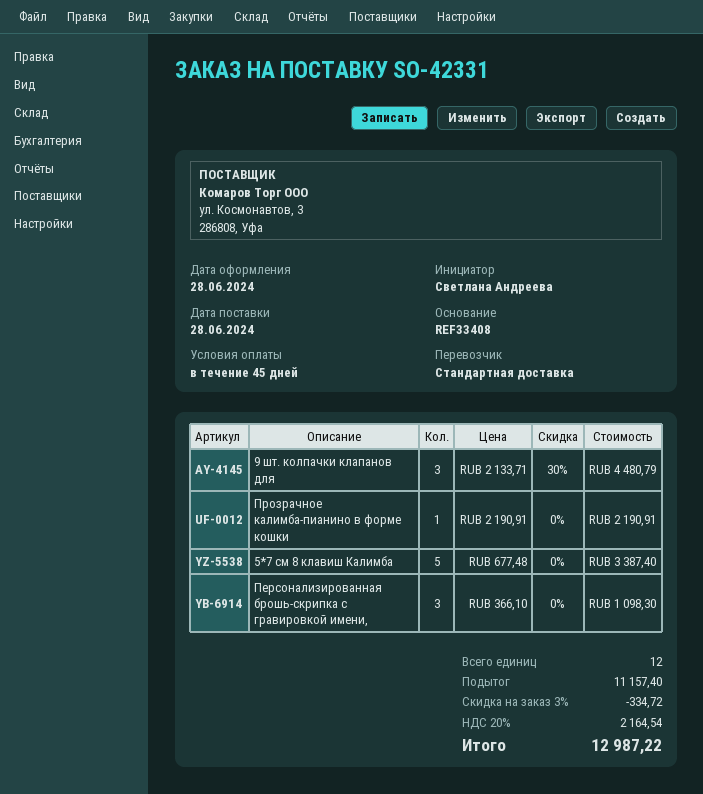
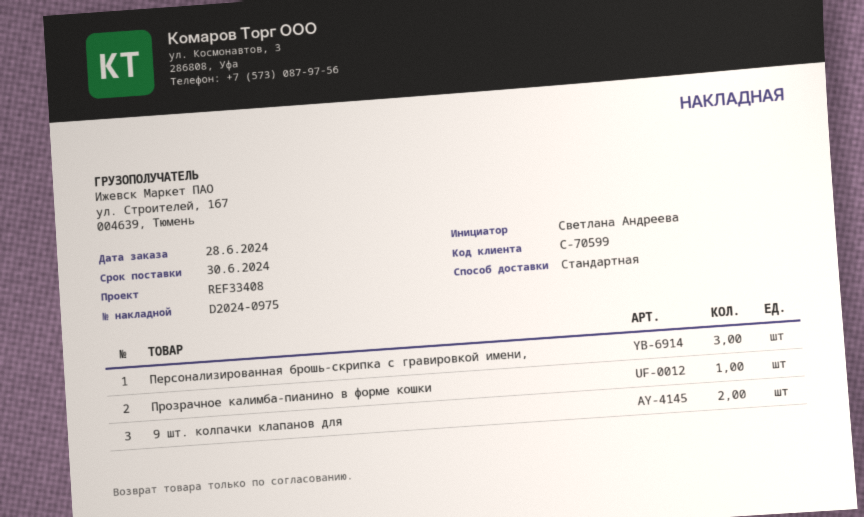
delivery date: 2024-06-28 -> 2024-06-30
9 шт. колпачки клапанов для: 3 -> 2
5*7 см 8 клавиш Калимба: 5 -> none

